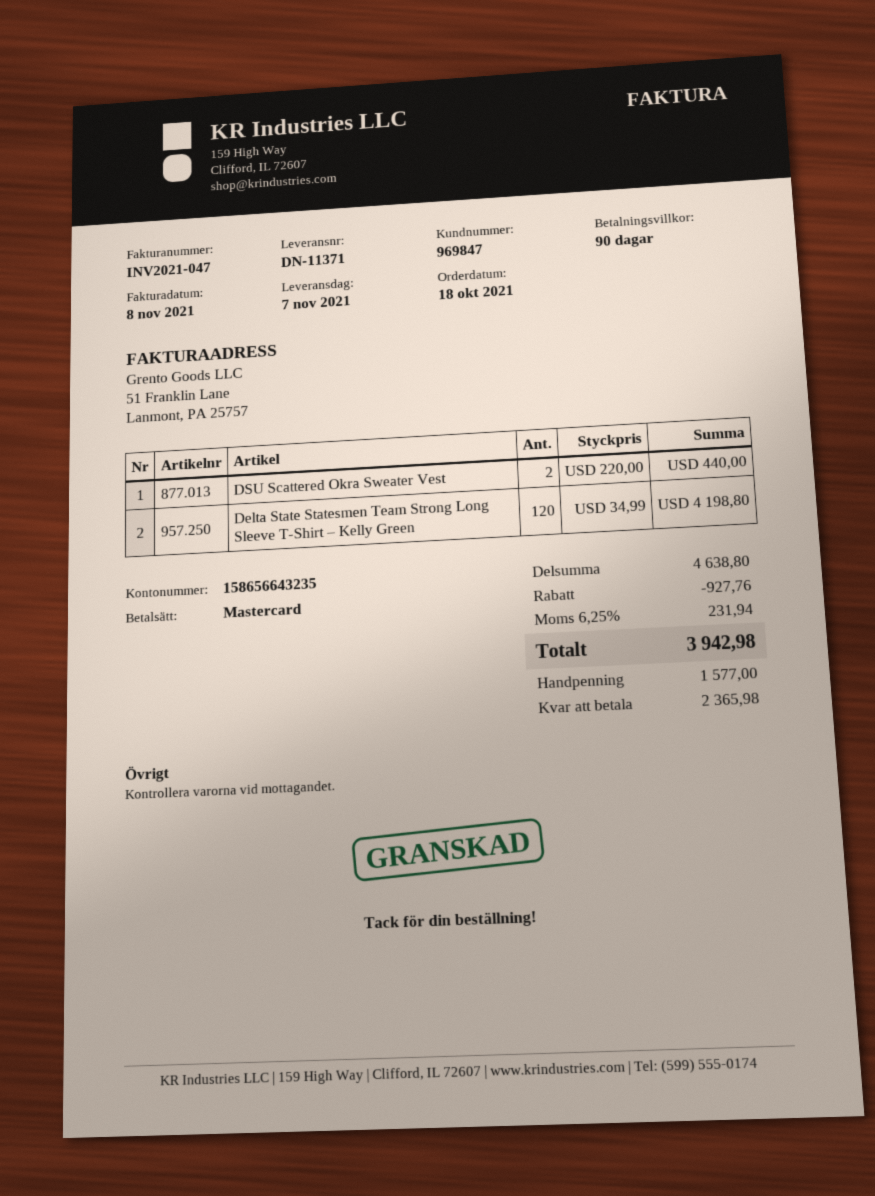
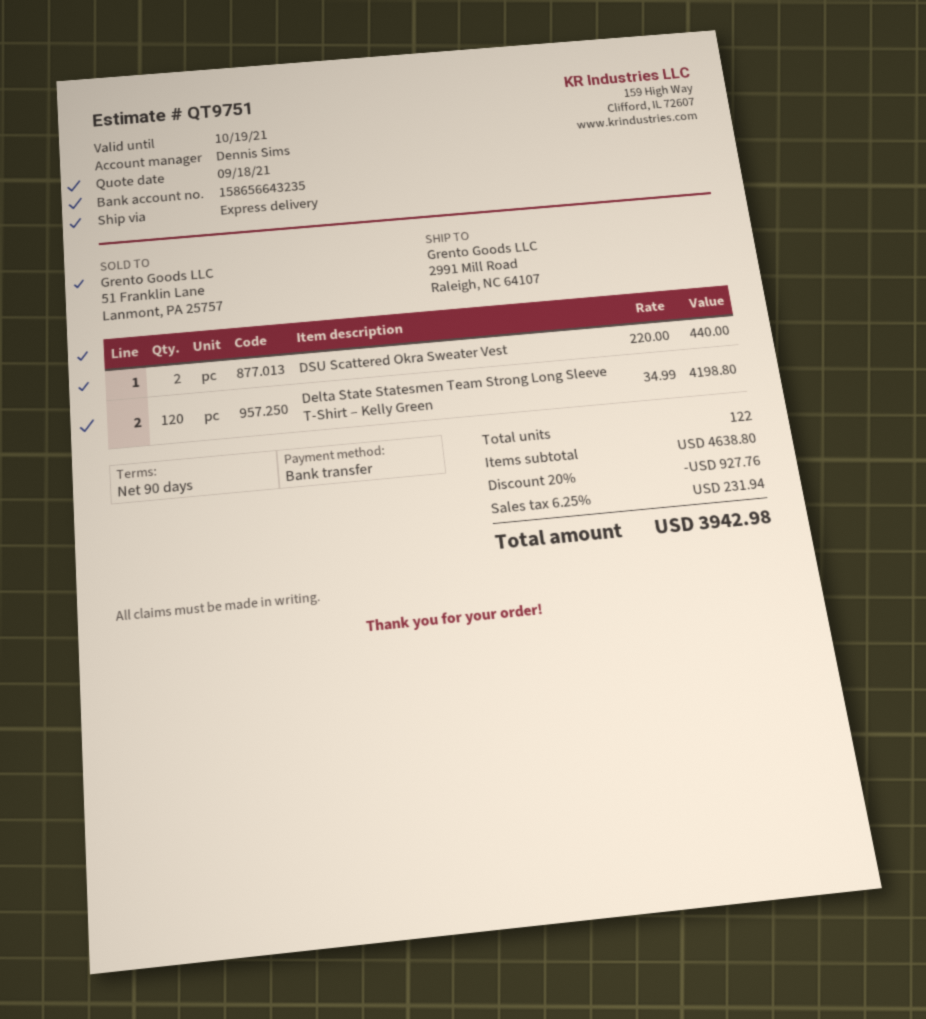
payment method: Mastercard -> bank transfer

